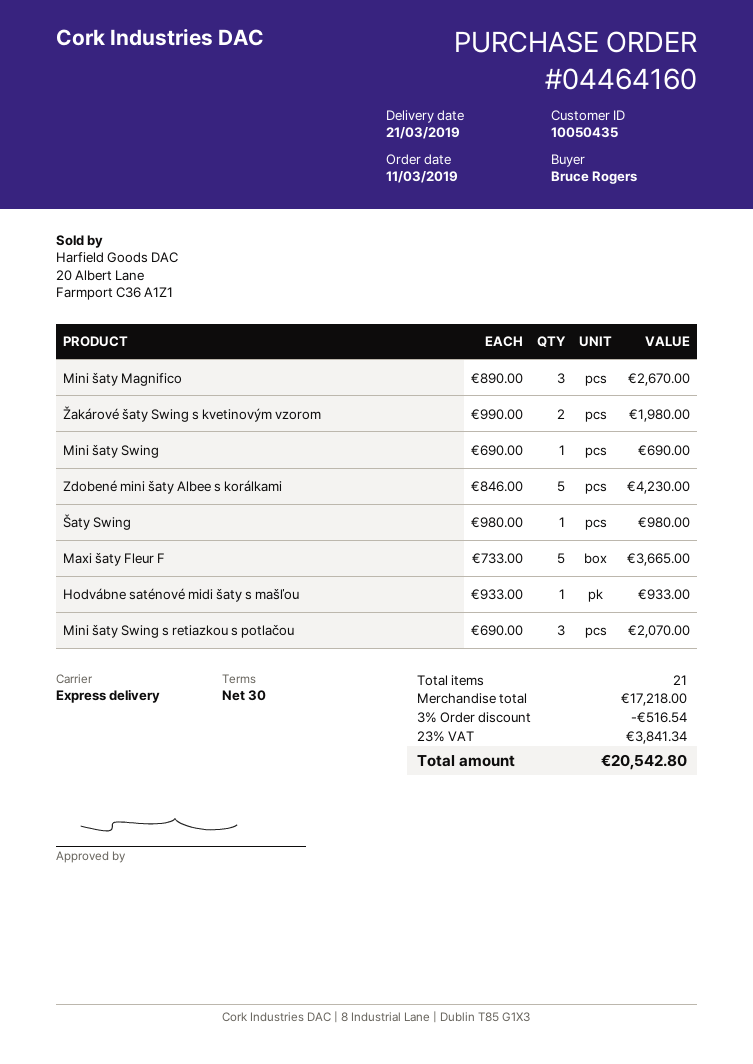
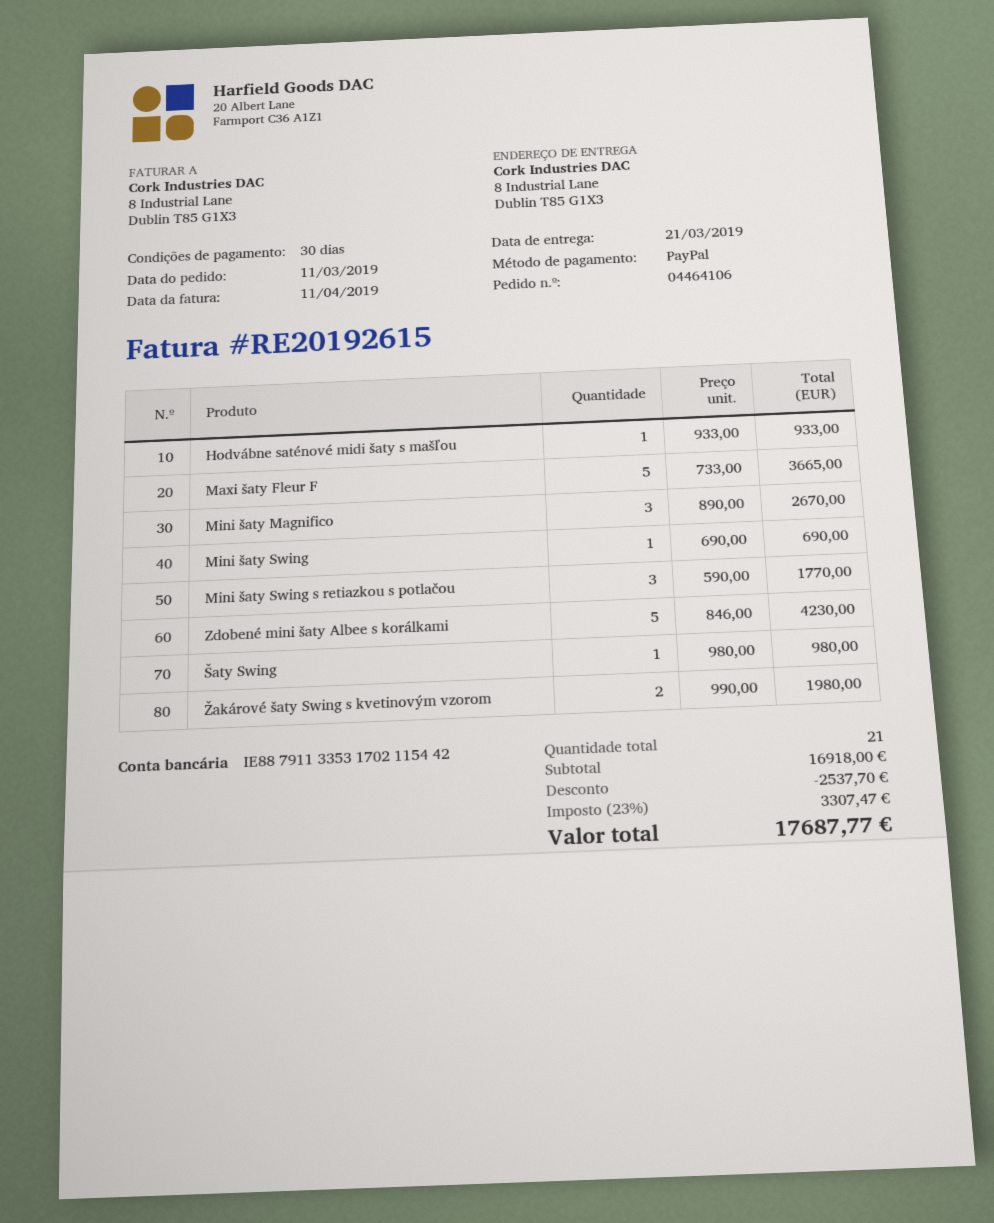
order number: 04464160 -> 04464106
Mini šaty Swing s retiazkou s potlačou: 3 x 690.00 = 2070.00 -> 3 x 590.00 = 1770.00
subtotal: 17218.00 -> 16918.00
discount: 516.54 -> 2537.70
tax: 23% = 3841.34 -> 23% = 3307.47
total: 20542.80 -> 17687.77

